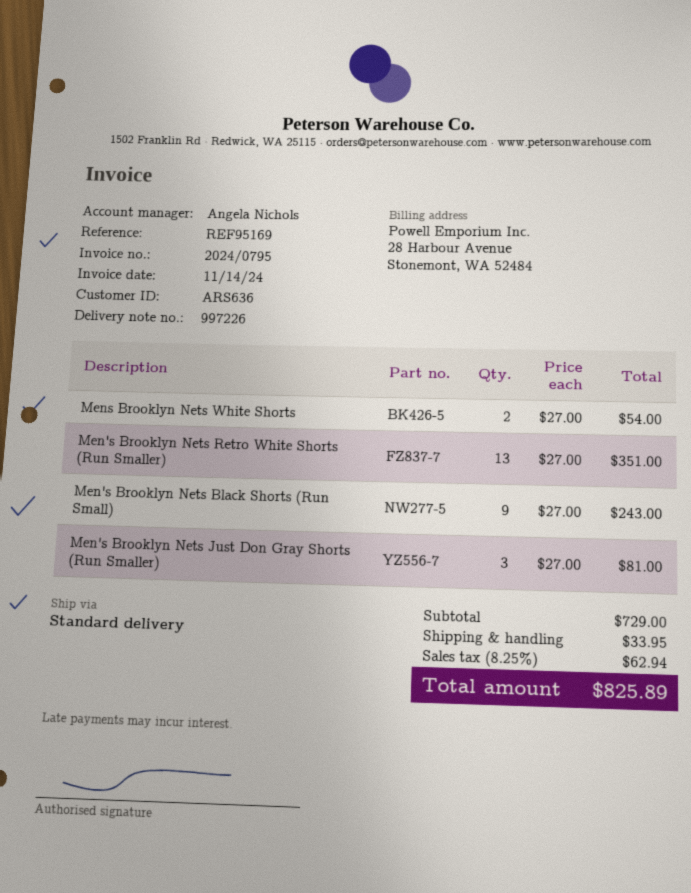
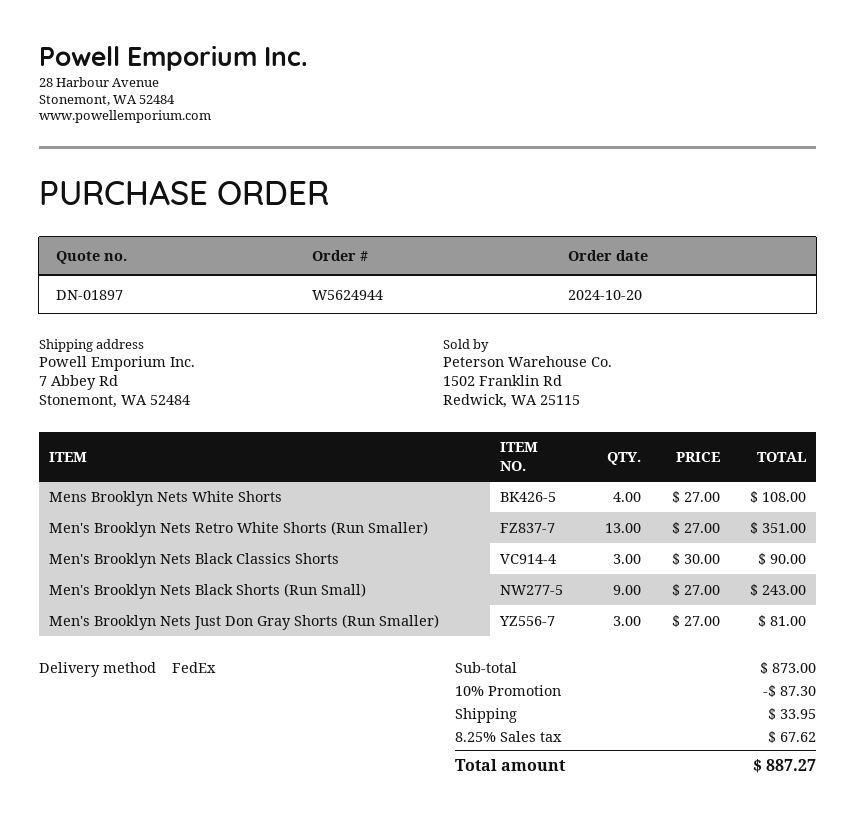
shipping method: standard -> FedEx
Mens Brooklyn Nets White Shorts: 2 x 27.00 = 54.00 -> 4 x 27.00 = 108.00
Men's Brooklyn Nets Black Classics Shorts: none -> 3 x 30.00 = 90.00
subtotal: 729.00 -> 873.00
discount: none -> 10% = 87.30
tax: 8.25% = 62.94 -> 8.25% = 67.62
total: 825.89 -> 887.27

